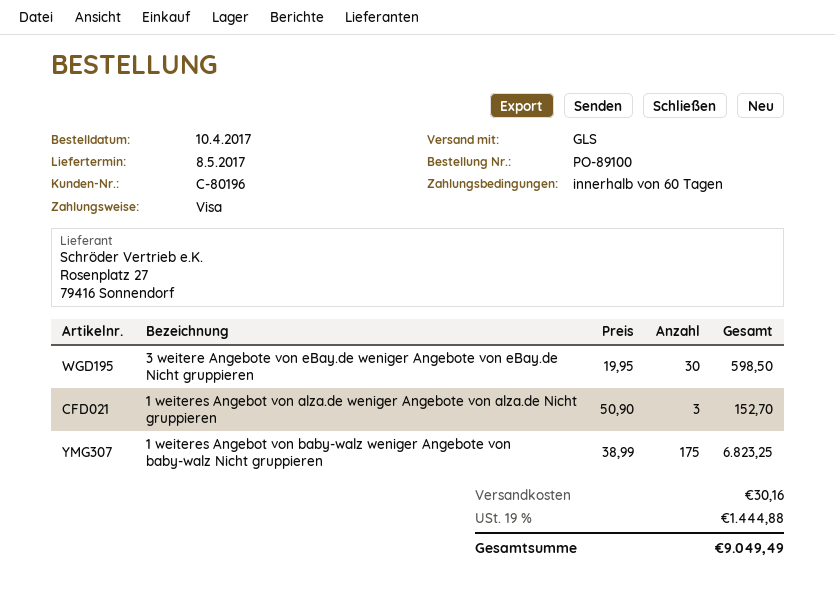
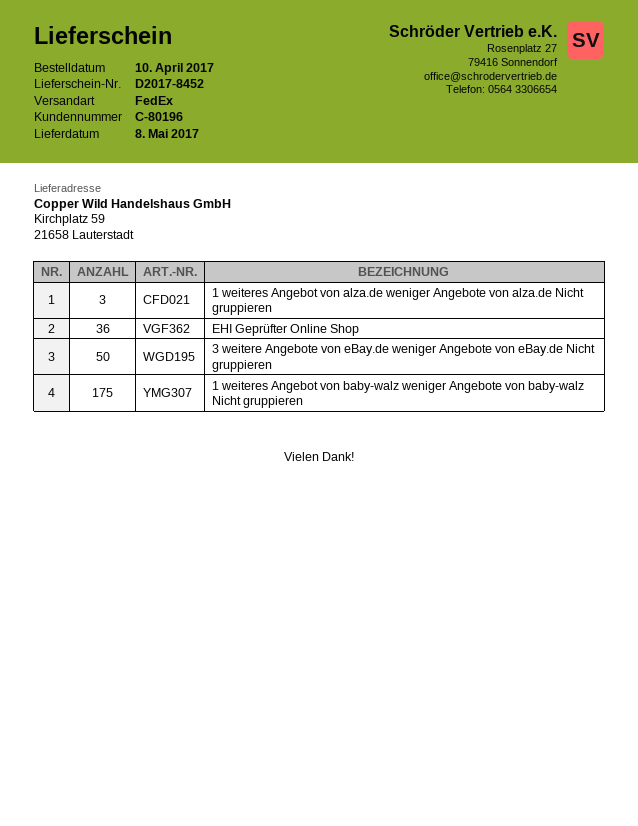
shipping method: GLS -> FedEx
3 weitere Angebote von eBay.de weniger Angebote von eBay.de Nicht gruppieren: 30 -> 50
EHI Geprüfter Online Shop: none -> 36

